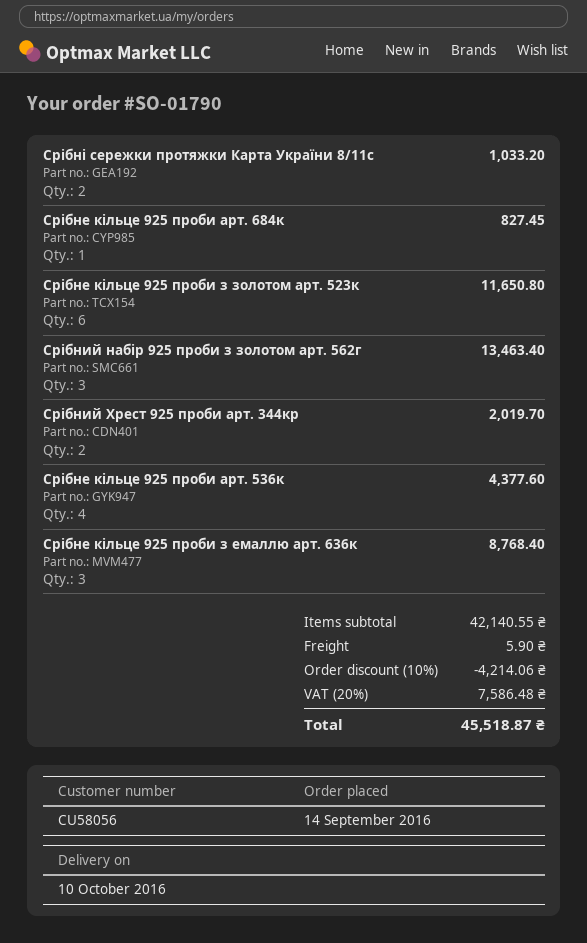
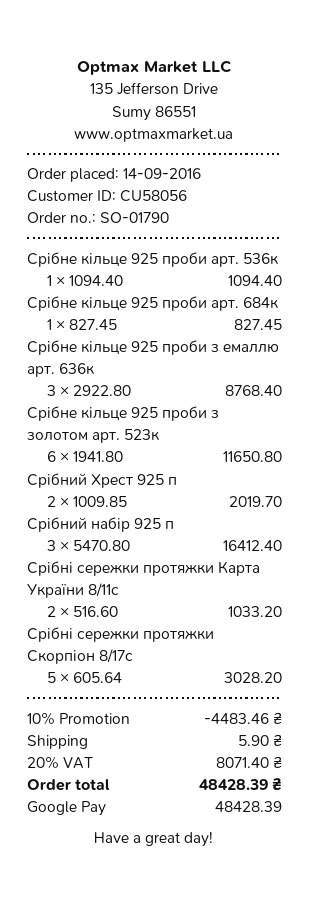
Срібний набір 925 проби з золотом арт. 562г: 3 for 13463.40 -> 3 for 16412.40
Срібне кільце 925 проби арт. 536к: 4 for 4377.60 -> 1 for 1094.40
Срібні сережки протяжки Скорпіон 8/17с: none -> 5 for 3028.20
discount: 10% = 4214.06 -> 10% = 4483.46
tax: 20% = 7586.48 -> 20% = 8071.40
total: 45518.87 -> 48428.39

